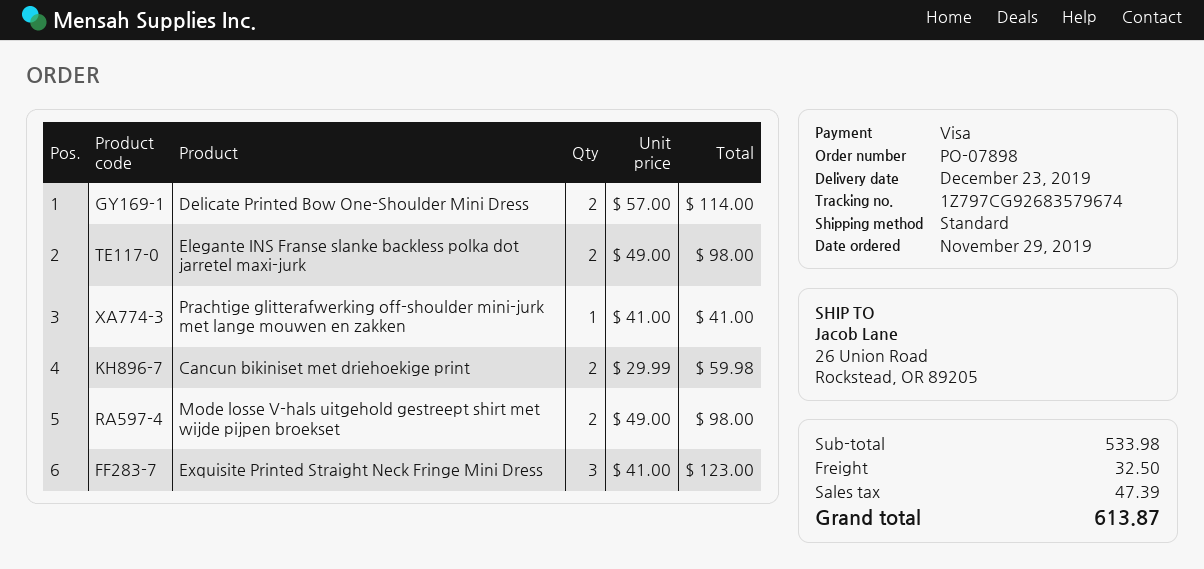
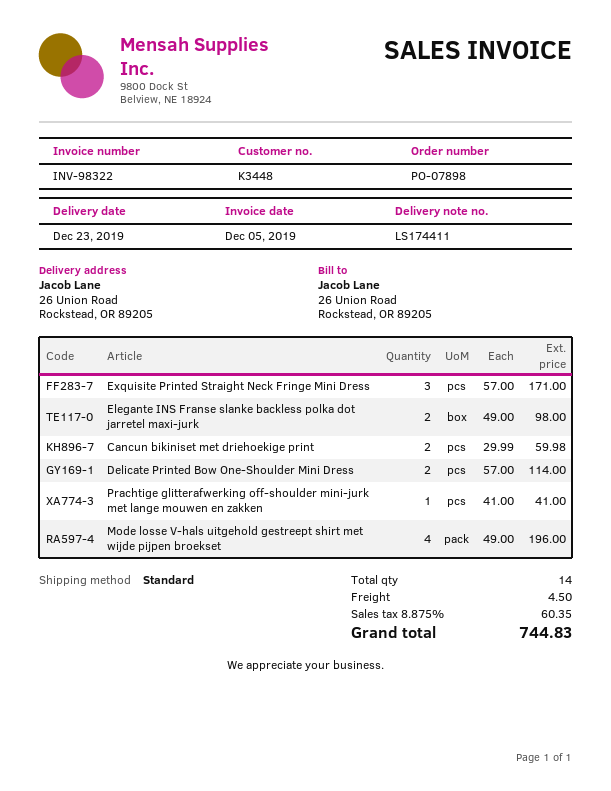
Mode losse V-hals uitgehold gestreept shirt met wijde pijpen broekset: 2 x 49.00 = 98.00 -> 4 x 49.00 = 196.00
Exquisite Printed Straight Neck Fringe Mini Dress: 3 x 41.00 = 123.00 -> 3 x 57.00 = 171.00
shipping: 32.50 -> 4.50
tax: 47.39 -> 60.35
total: 613.87 -> 744.83

